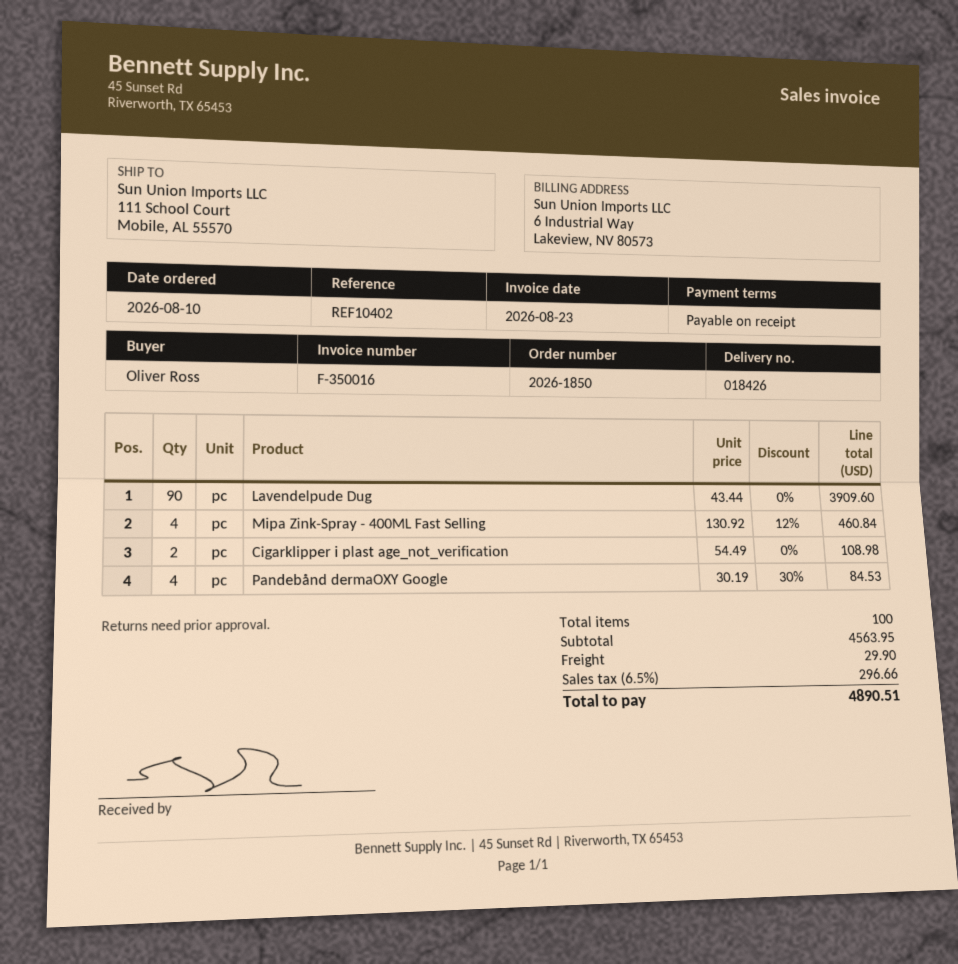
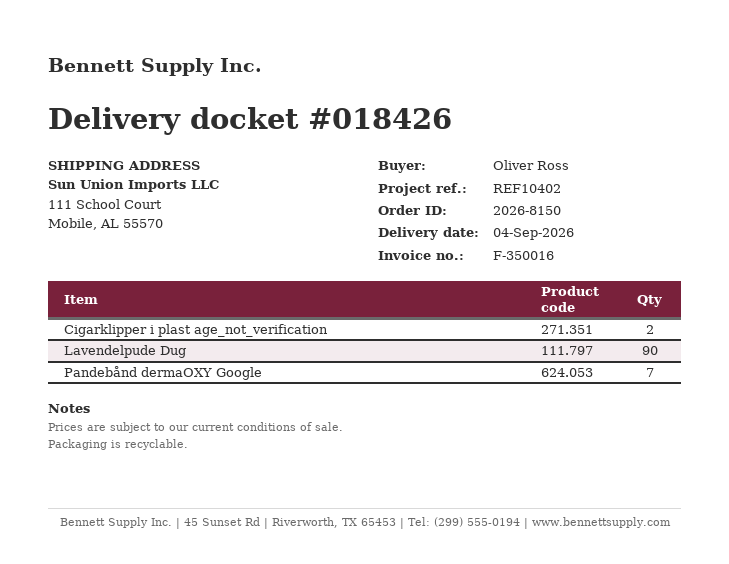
order number: 2026-1850 -> 2026-8150
Mipa Zink-Spray - 400ML Fast Selling: 4 -> none
Pandebånd dermaOXY Google: 4 -> 7

